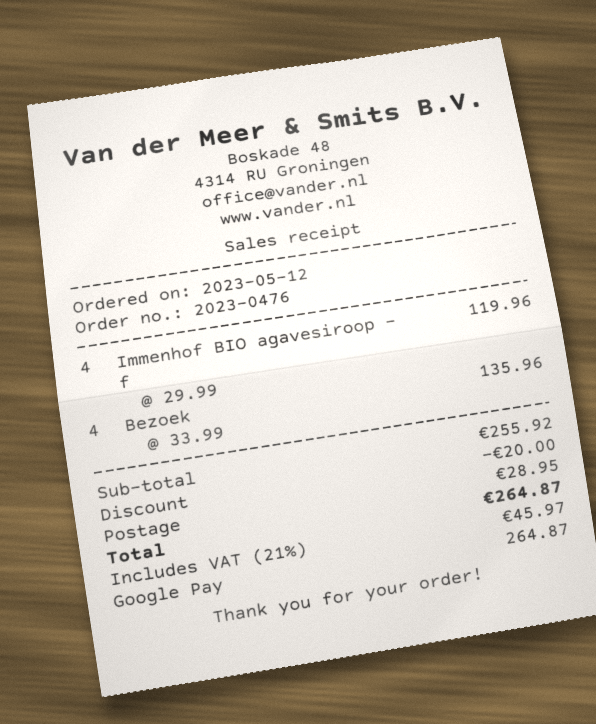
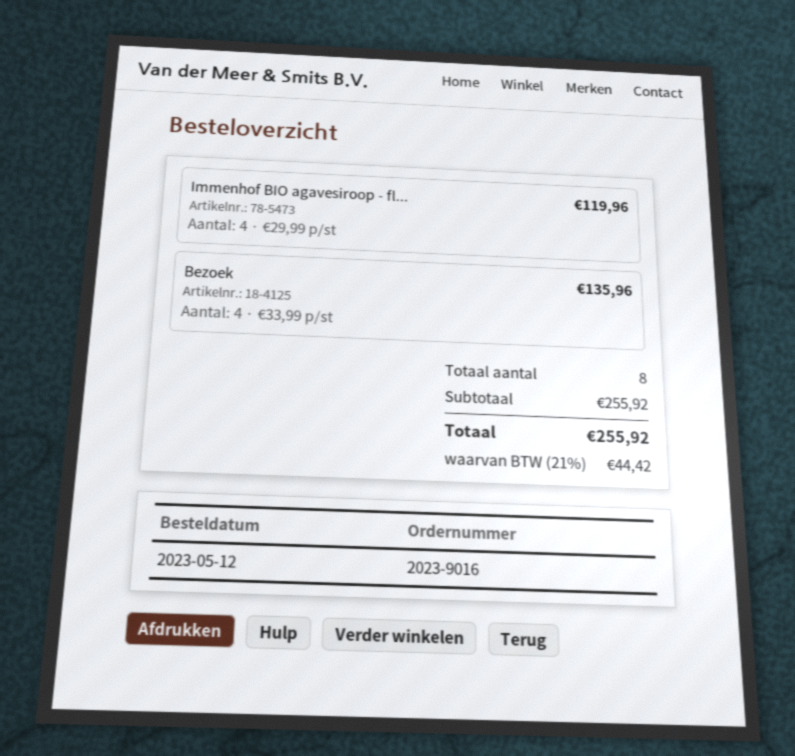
order number: 2023-0476 -> 2023-9016
discount: 20.00 -> none
shipping: 28.95 -> none
tax: 21% = 45.97 -> 21% = 44.42
total: 264.87 -> 255.92

